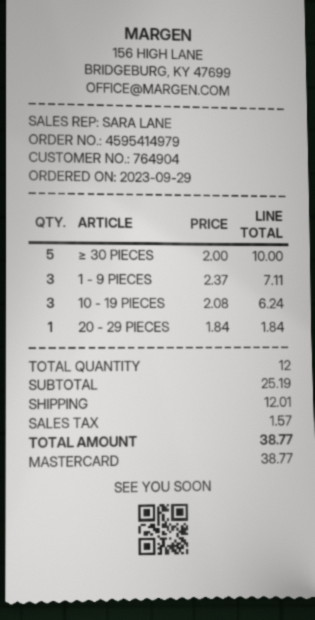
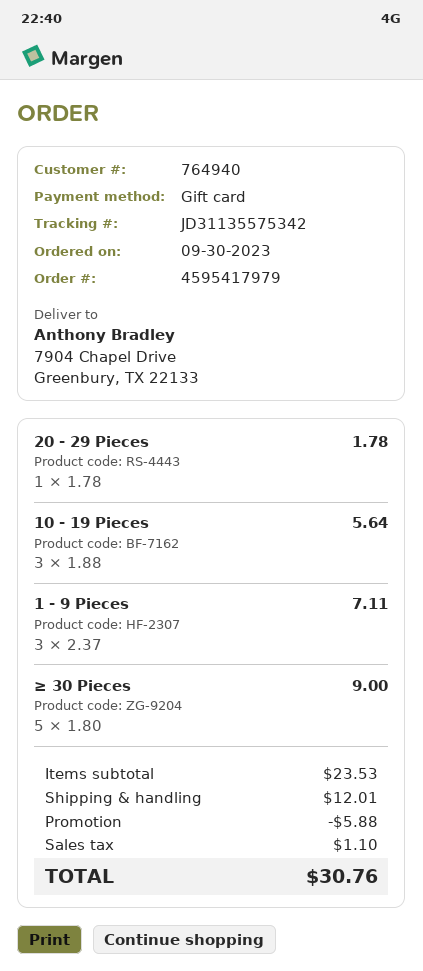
order number: 4595414979 -> 4595417979
order date: 2023-09-29 -> 2023-09-30
customer number: 764904 -> 764940
payment method: Mastercard -> gift card
≥ 30 PIECES: 5 x 2.00 = 10.00 -> 5 x 1.80 = 9.00
10 - 19 PIECES: 3 x 2.08 = 6.24 -> 3 x 1.88 = 5.64
20 - 29 PIECES: 1 x 1.84 = 1.84 -> 1 x 1.78 = 1.78
subtotal: 25.19 -> 23.53
discount: none -> 5.88
tax: 1.57 -> 1.10
total: 38.77 -> 30.76

